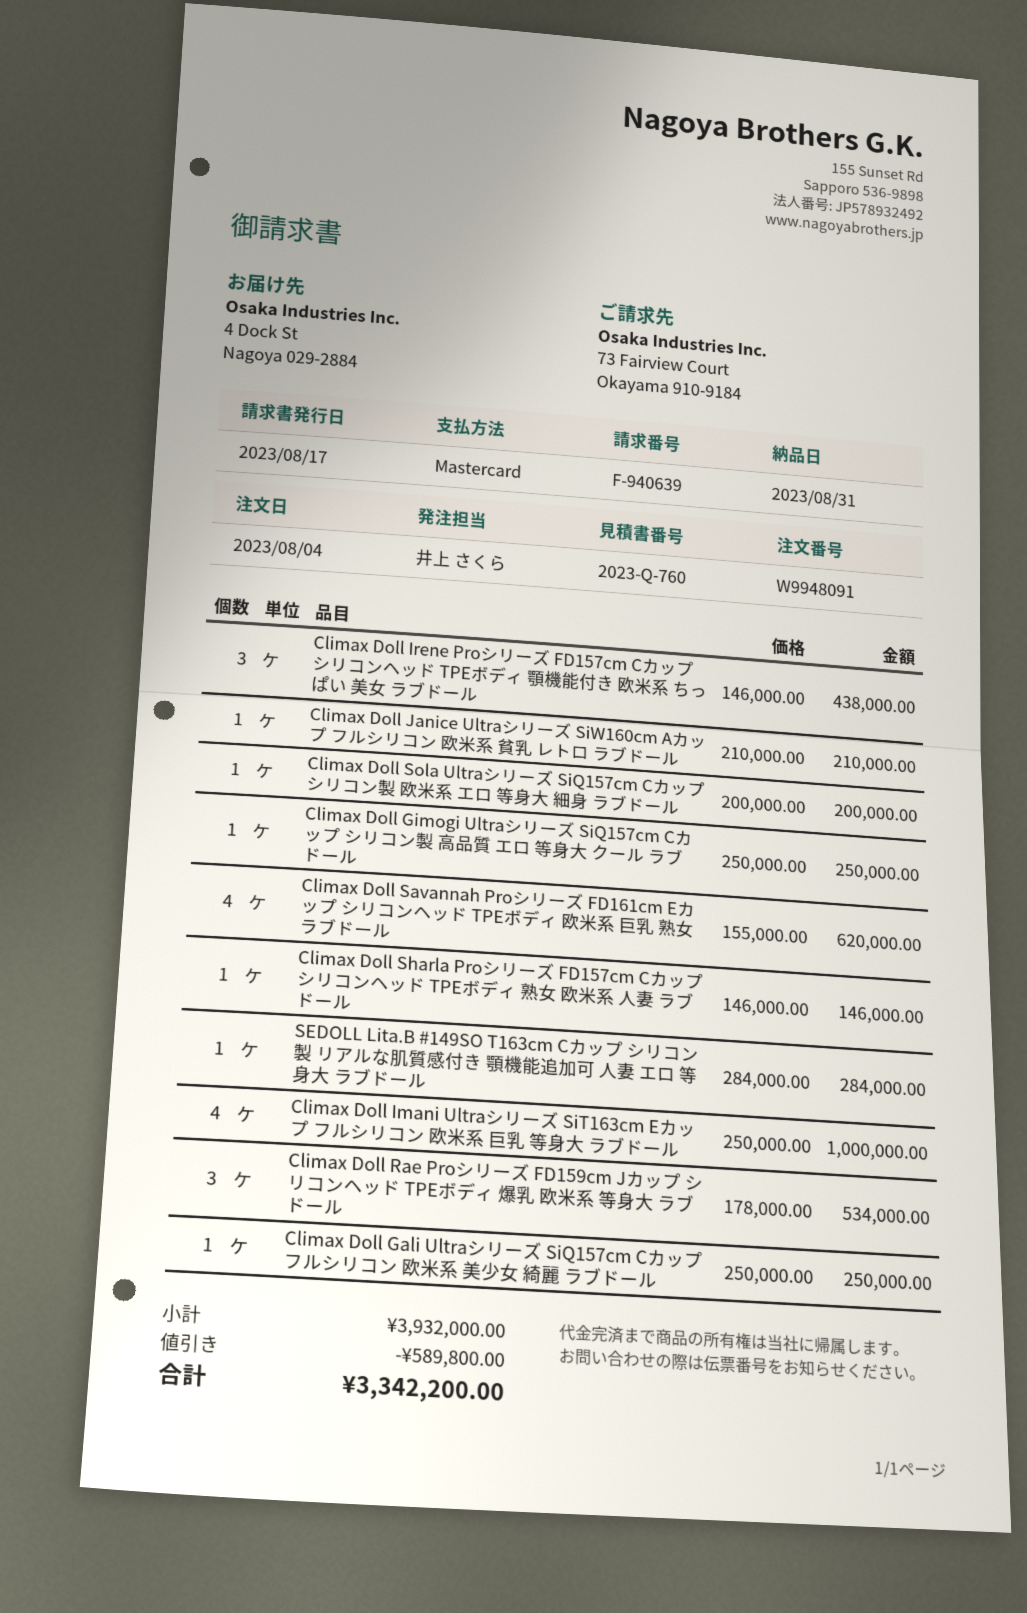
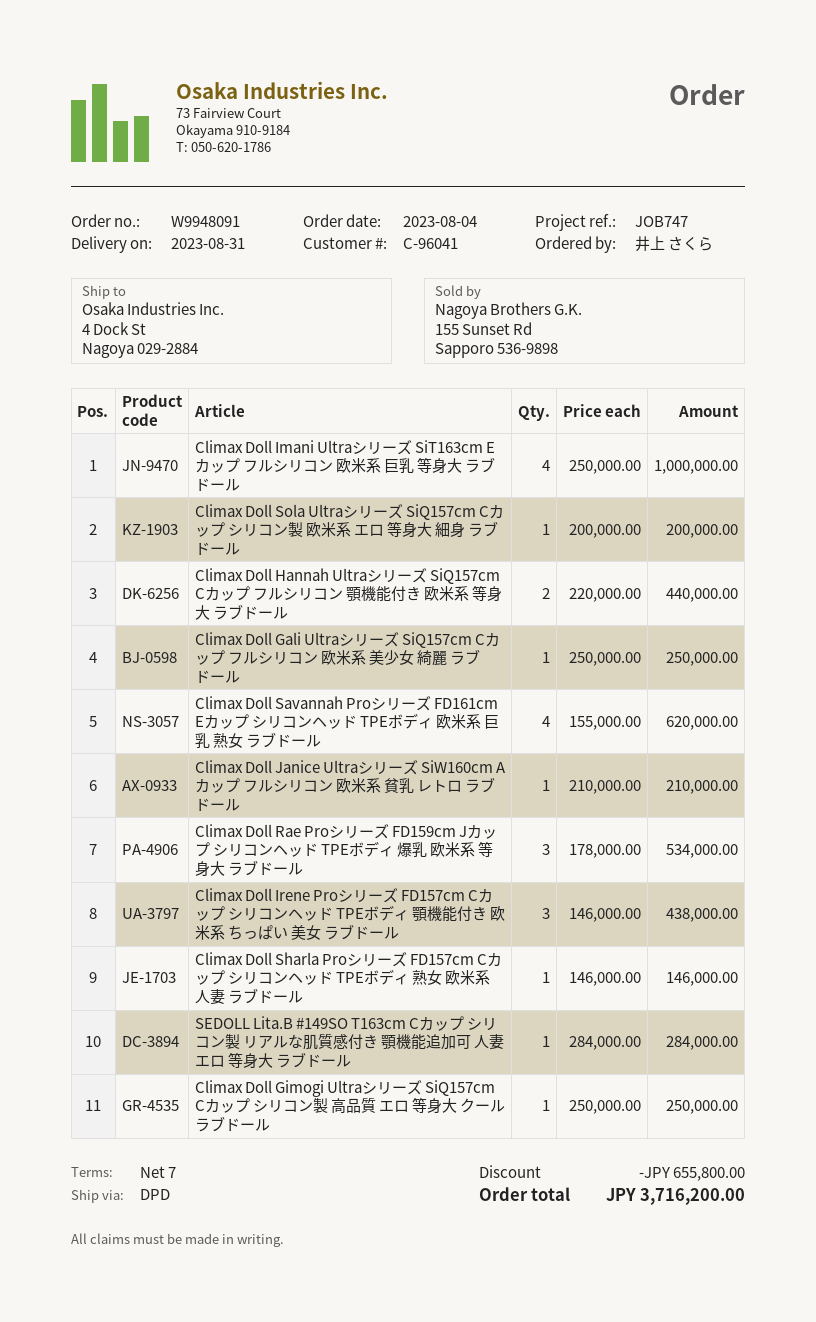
Climax Doll Hannah Ultraシリーズ SiQ157cm Cカップ フルシリコン 顎機能付き 欧米系 等身大 ラブドール: none -> 2 x 220000.00 = 440000.00
discount: 589800.00 -> 655800.00
total: 3342200.00 -> 3716200.00

